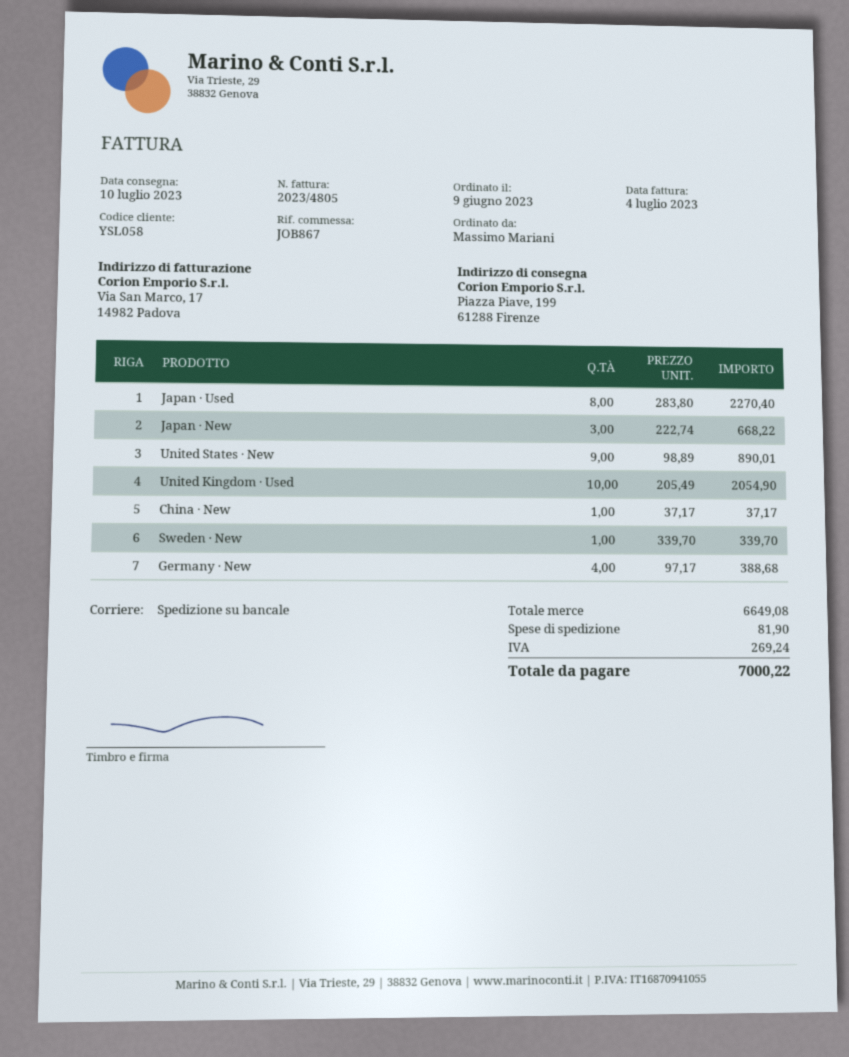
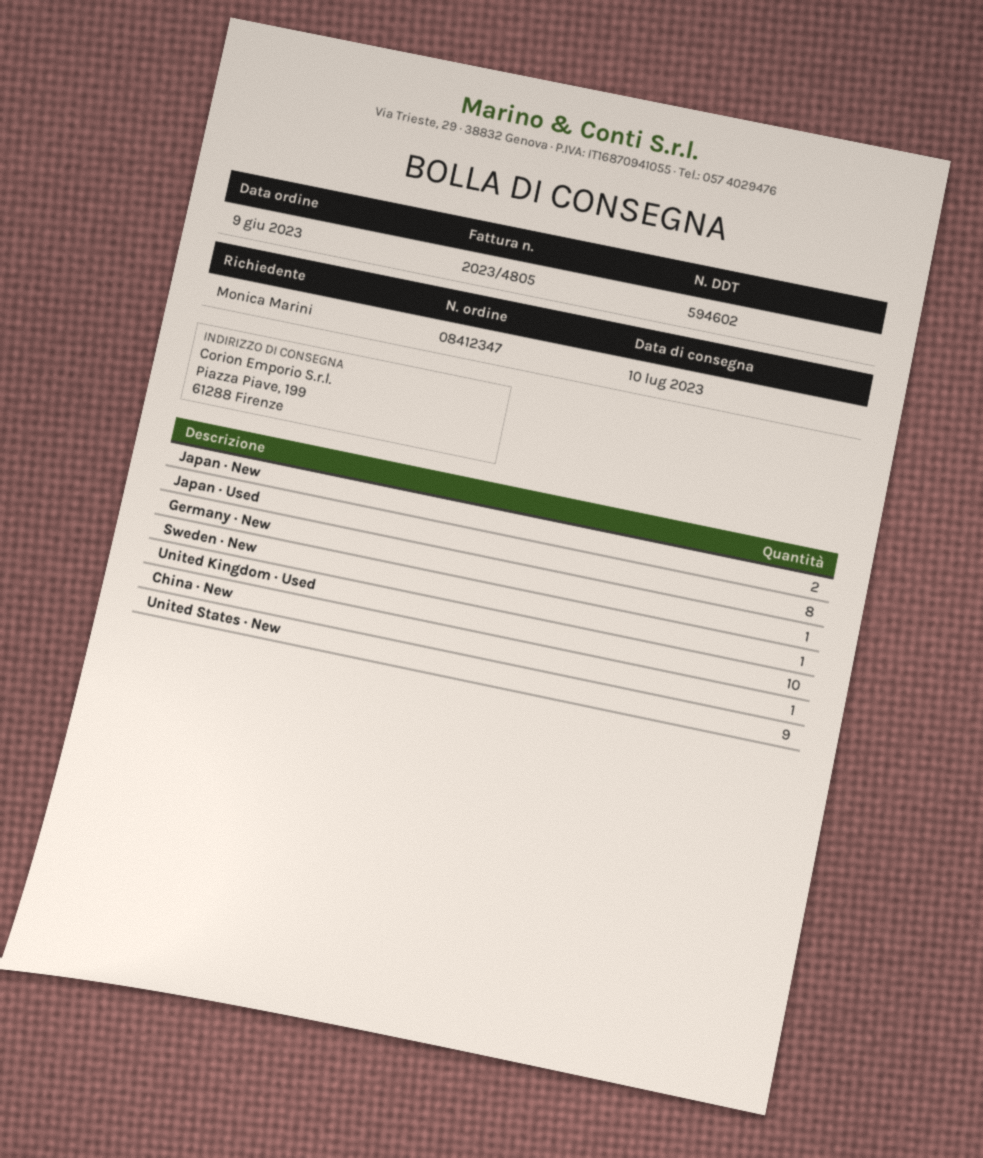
ordered by: Massimo Mariani -> Monica Marini
Japan · New: 3 -> 2
Germany · New: 4 -> 1

